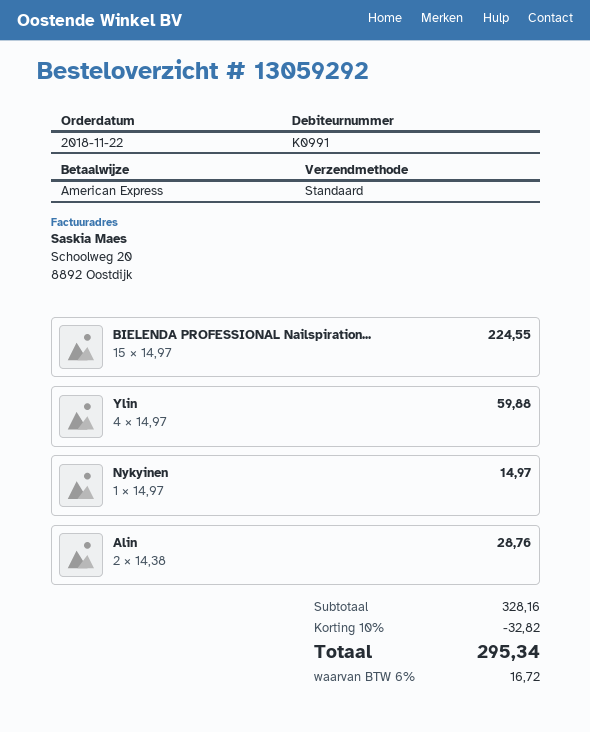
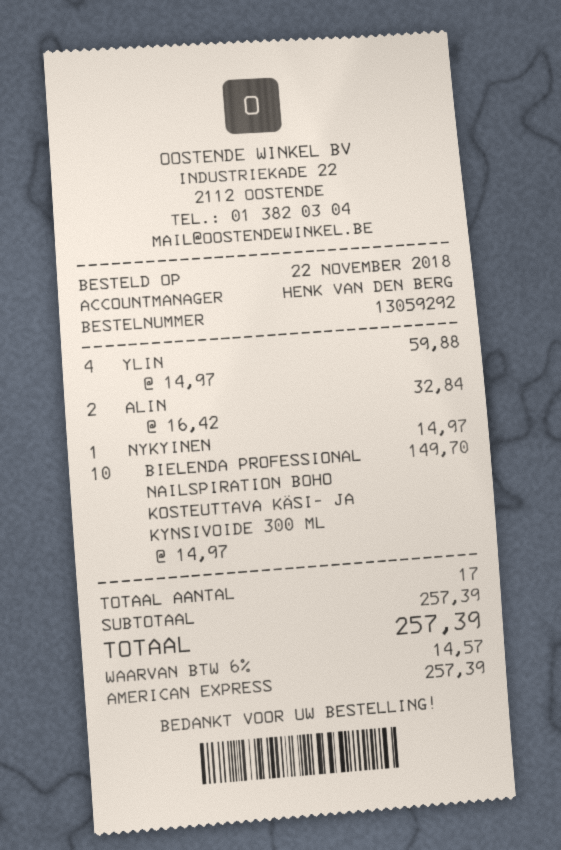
BIELENDA PROFESSIONAL Nailspiration...: 15 x 14.97 = 224.55 -> 10 x 14.97 = 149.70
Alin: 2 x 14.38 = 28.76 -> 2 x 16.42 = 32.84
subtotal: 328.16 -> 257.39
discount: 10% = 32.82 -> none
tax: 6% = 16.72 -> 6% = 14.57
total: 295.34 -> 257.39

